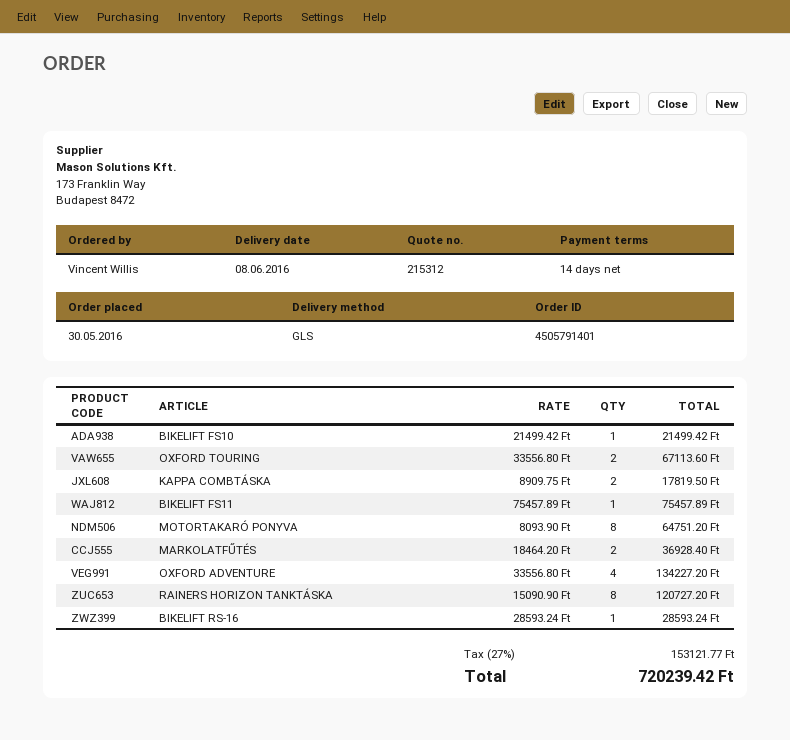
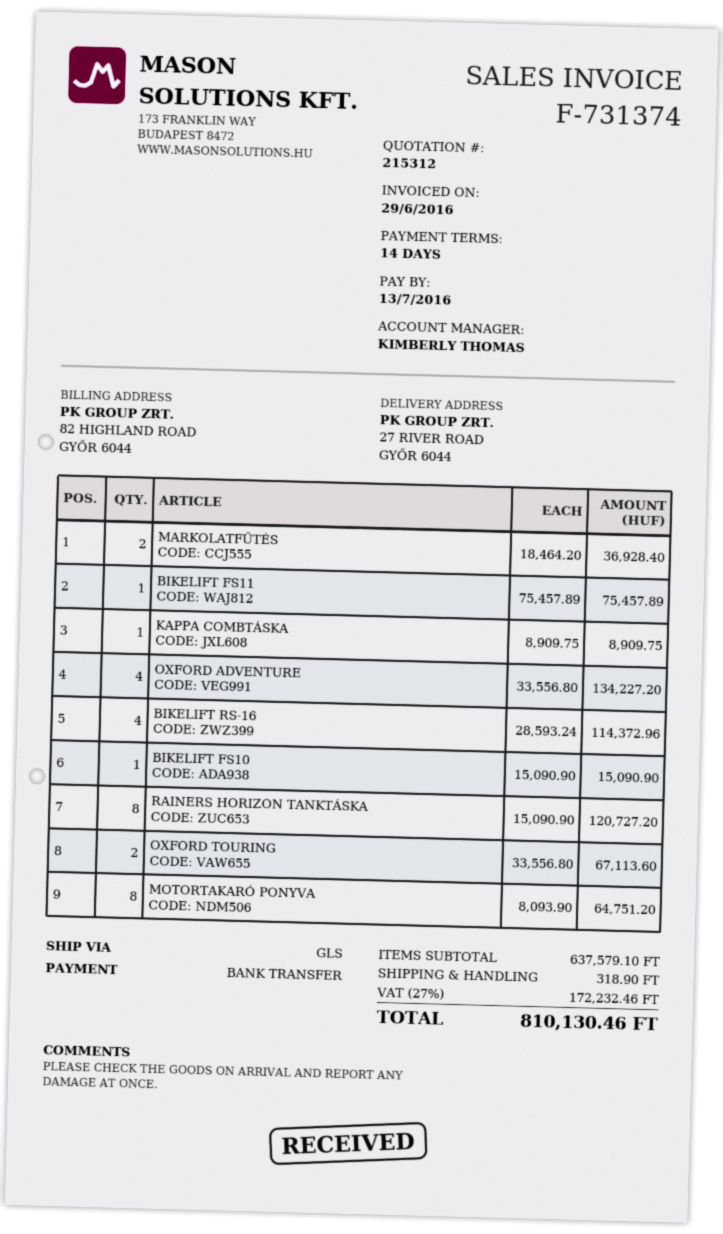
BIKELIFT FS10: 1 x 21499.42 = 21499.42 -> 1 x 15090.90 = 15090.90
KAPPA COMBTÁSKA: 2 x 8909.75 = 17819.50 -> 1 x 8909.75 = 8909.75
BIKELIFT RS-16: 1 x 28593.24 = 28593.24 -> 4 x 28593.24 = 114372.96
shipping: none -> 318.90
tax: 27% = 153121.77 -> 27% = 172232.46
total: 720239.42 -> 810130.46

